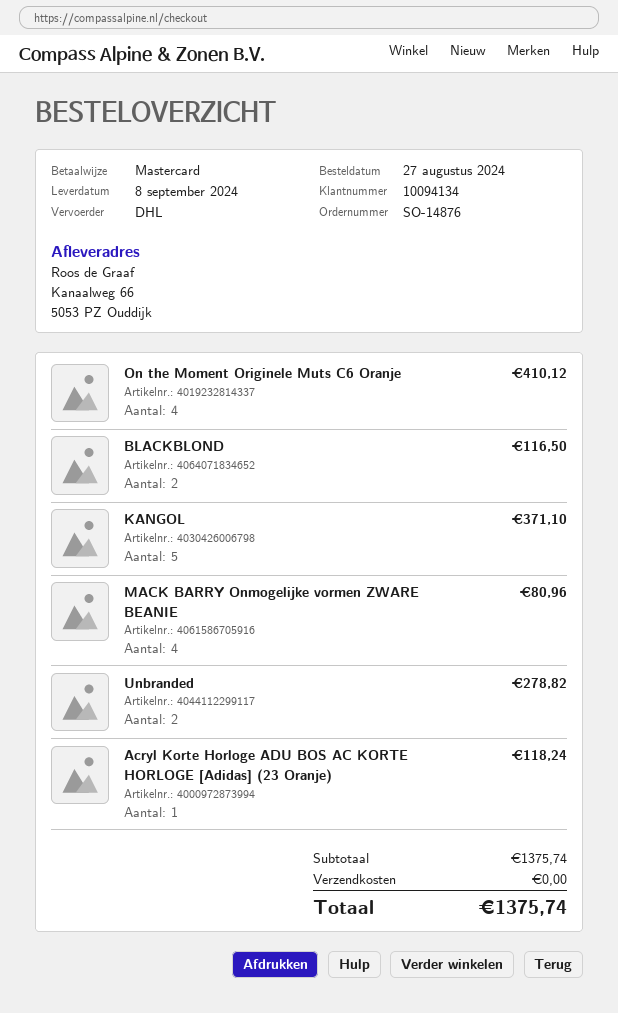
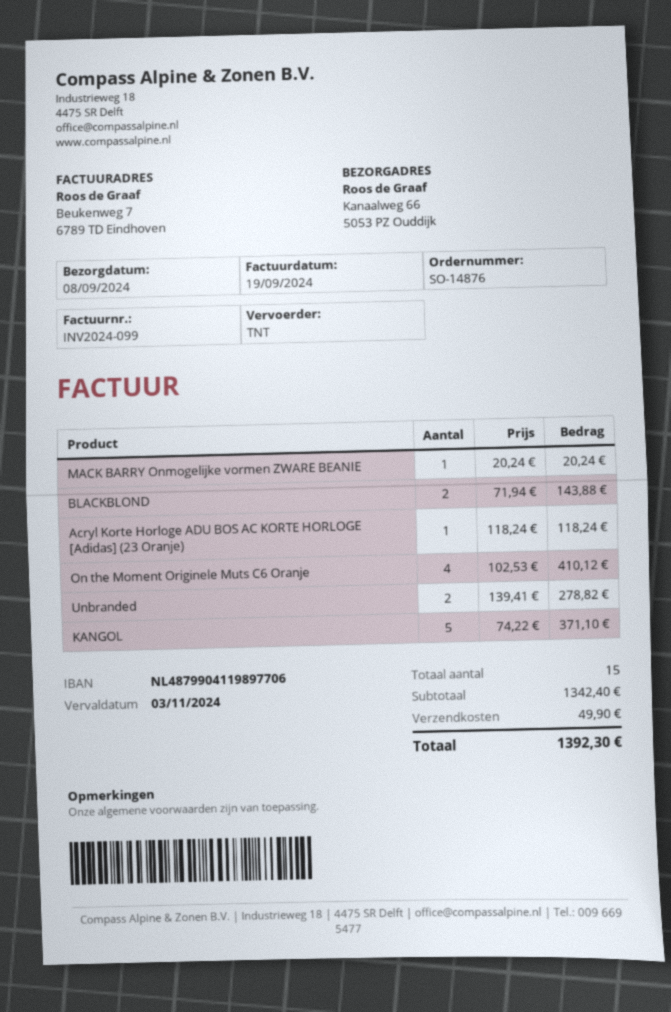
shipping method: DHL -> TNT
BLACKBLOND: 2 for 116.50 -> 2 for 143.88
MACK BARRY Onmogelijke vormen ZWARE BEANIE: 4 for 80.96 -> 1 for 20.24
subtotal: 1375.74 -> 1342.40
shipping: 0.00 -> 49.90
total: 1375.74 -> 1392.30

